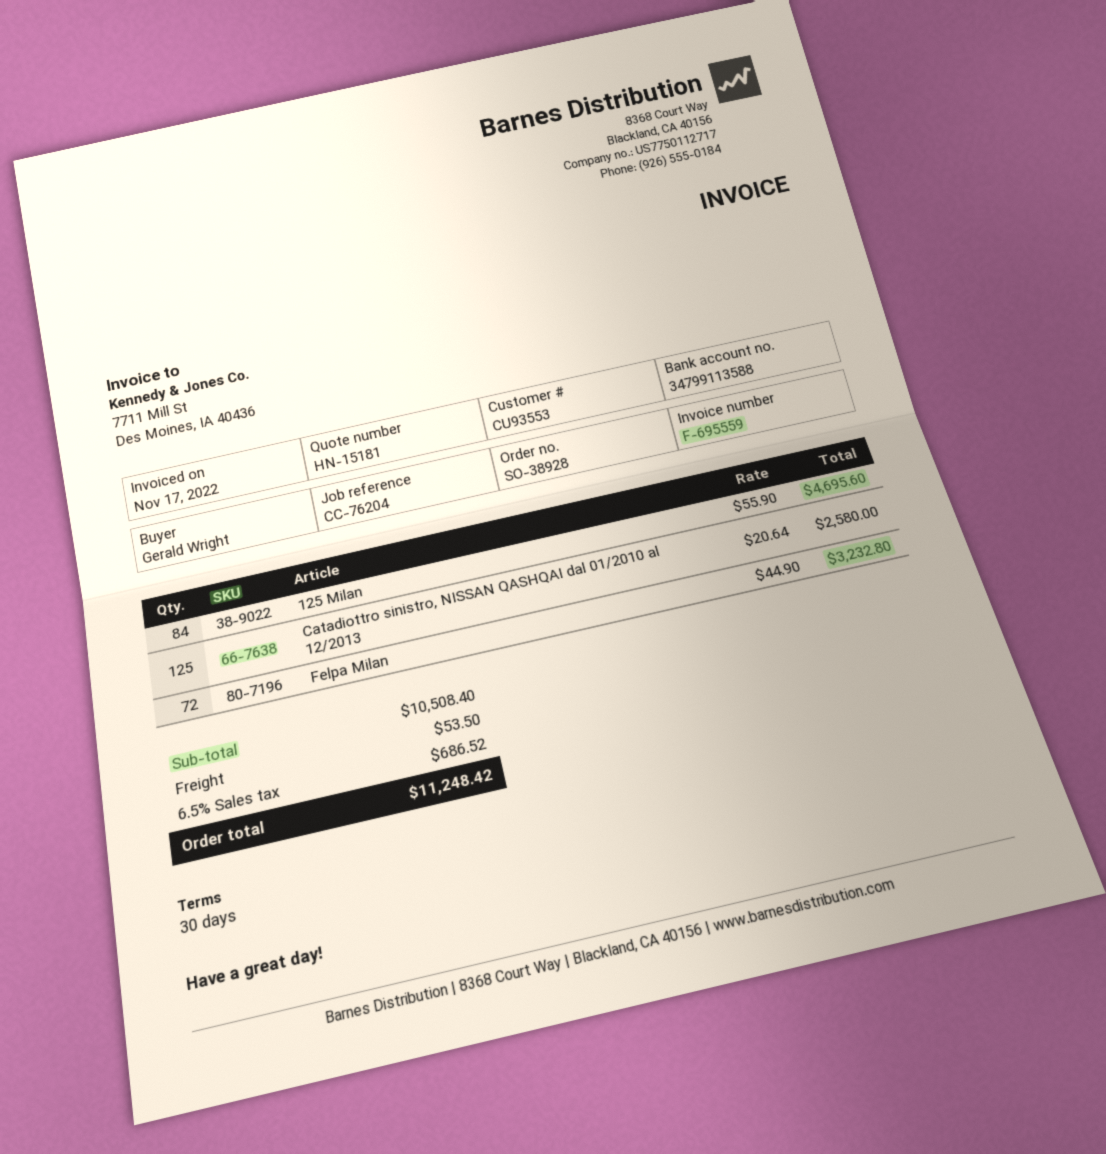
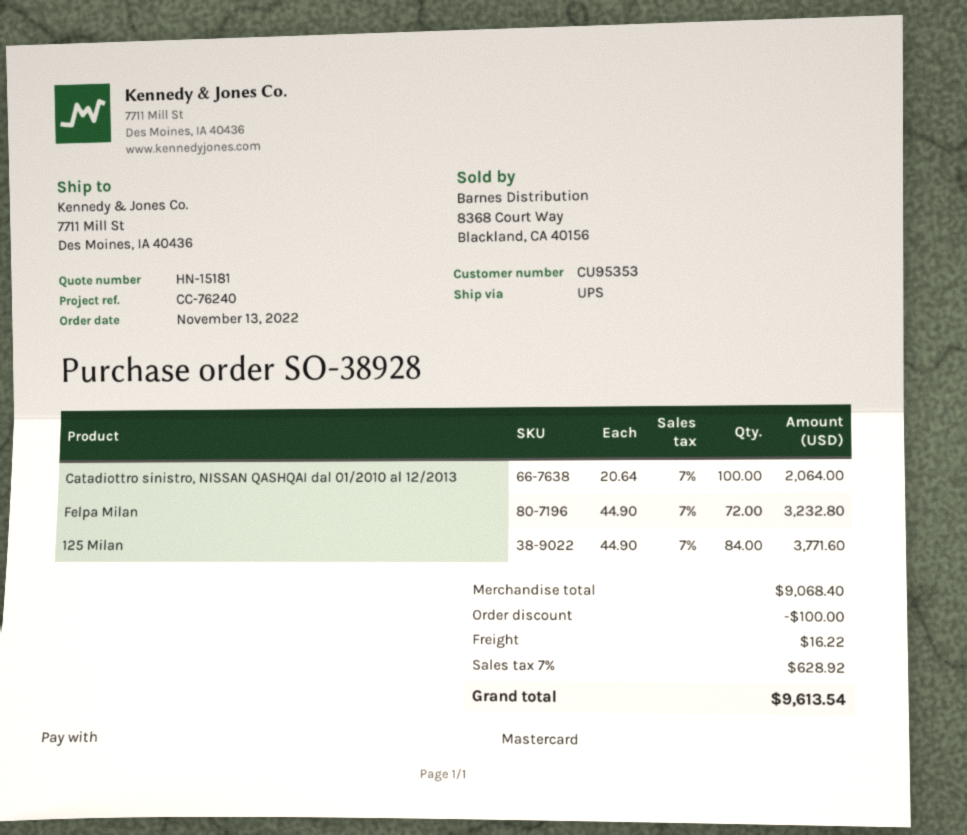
customer number: CU93553 -> CU95353
reference: CC-76204 -> CC-76240
125 Milan: 84 x 55.90 = 4695.60 -> 84 x 44.90 = 3771.60
Catadiottro sinistro, NISSAN QASHQAI dal 01/2010 al 12/2013: 125 x 20.64 = 2580.00 -> 100 x 20.64 = 2064.00
subtotal: 10508.40 -> 9068.40
discount: none -> 100.00
shipping: 53.50 -> 16.22
tax: 6.5% = 686.52 -> 7% = 628.92
total: 11248.42 -> 9613.54

